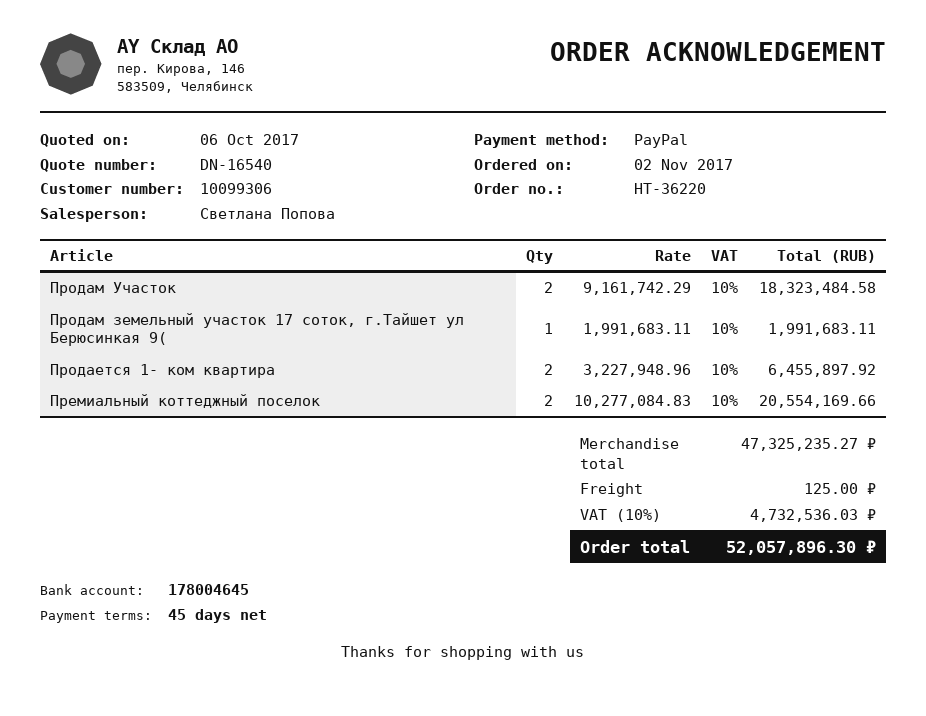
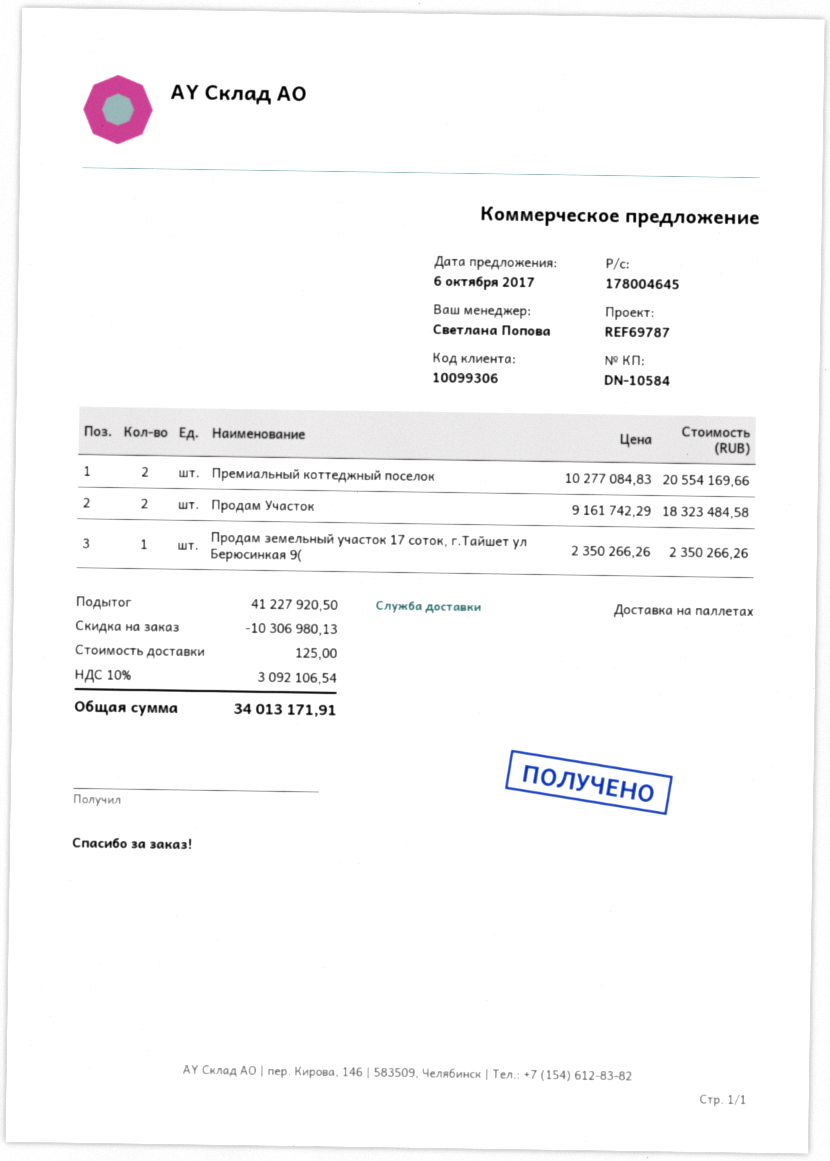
quote number: DN-16540 -> DN-10584
Продам земельный участок 17 соток, г.Тайшет ул Берюсинкая 9(: 1 x 1991683.11 = 1991683.11 -> 1 x 2350266.26 = 2350266.26
Продается 1- ком квартира: 2 x 3227948.96 = 6455897.92 -> none
subtotal: 47325235.27 -> 41227920.50
discount: none -> 10306980.13
tax: 10% = 4732536.03 -> 10% = 3092106.54
total: 52057896.30 -> 34013171.91

